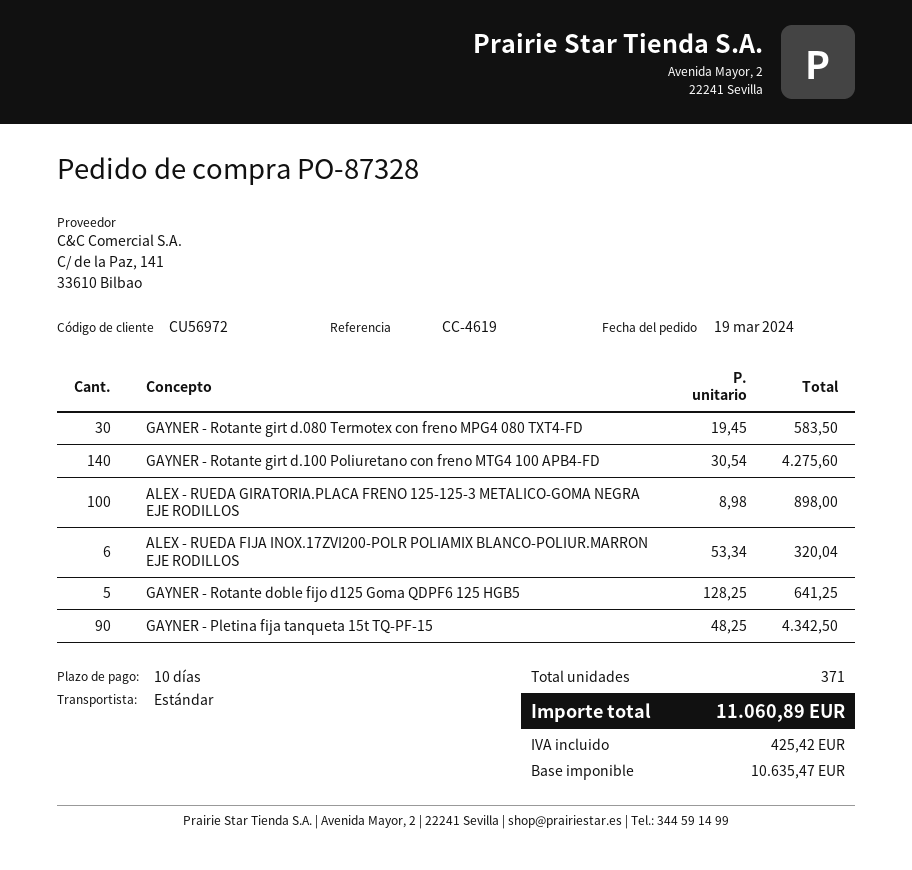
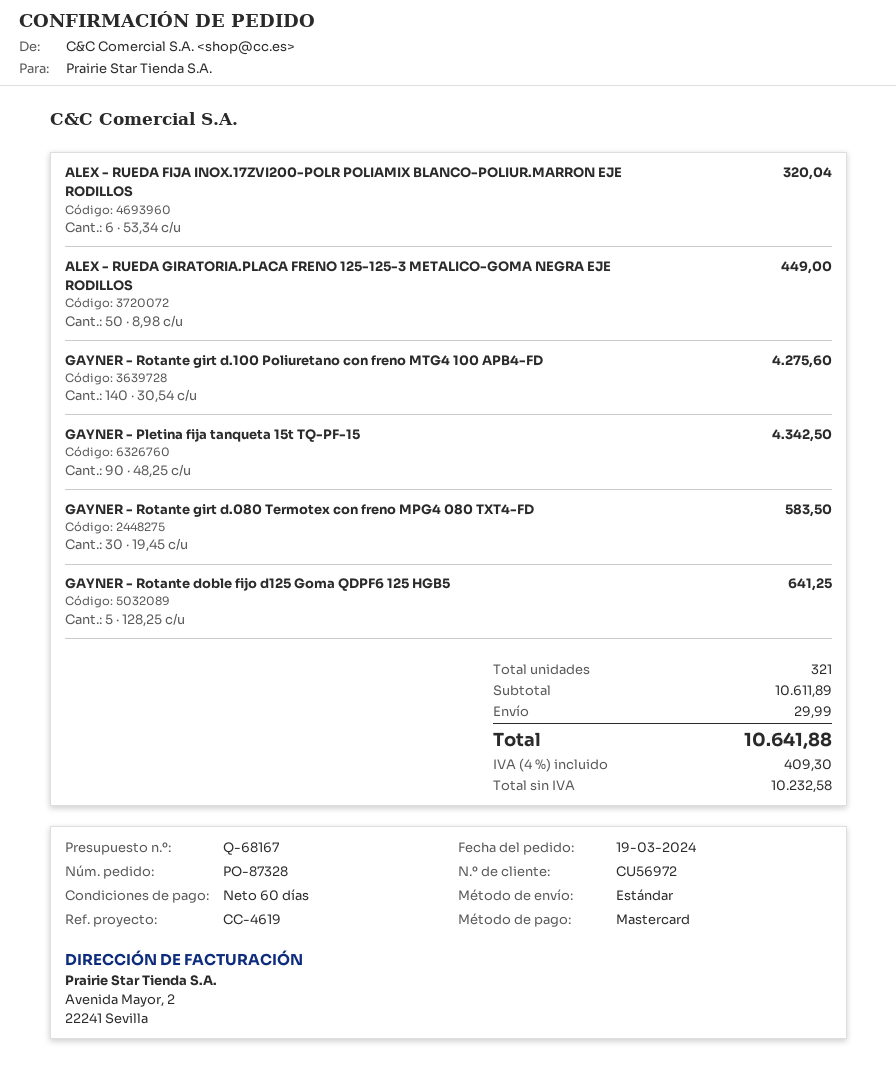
payment terms: 10 days -> 60 days
ALEX - RUEDA GIRATORIA.PLACA FRENO 125-125-3 METALICO-GOMA NEGRA EJE RODILLOS: 100 x 8.98 = 898.00 -> 50 x 8.98 = 449.00
total quantity: 371 -> 321
shipping: none -> 29.99
net: 10635.47 -> 10232.58
tax: 425.42 -> 409.30
total: 11060.89 -> 10641.88

